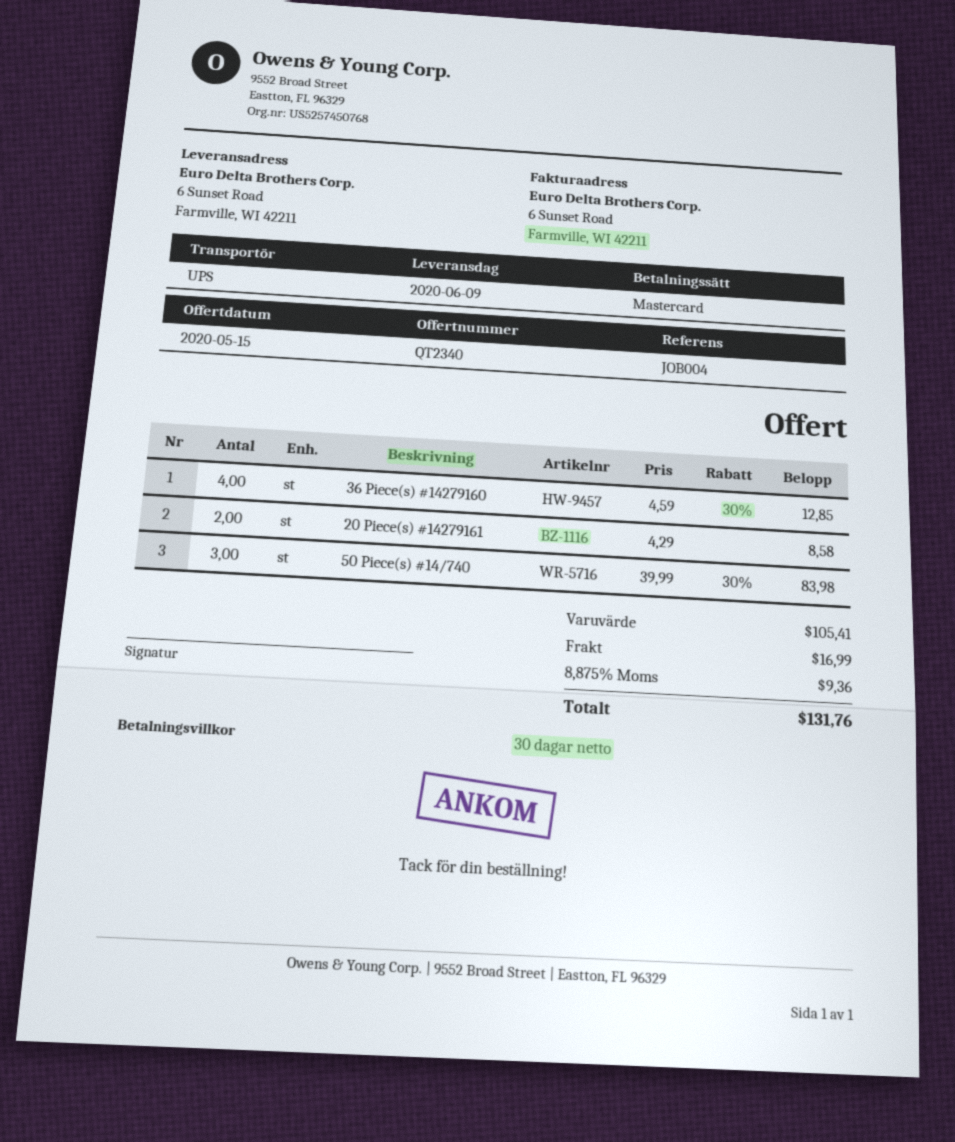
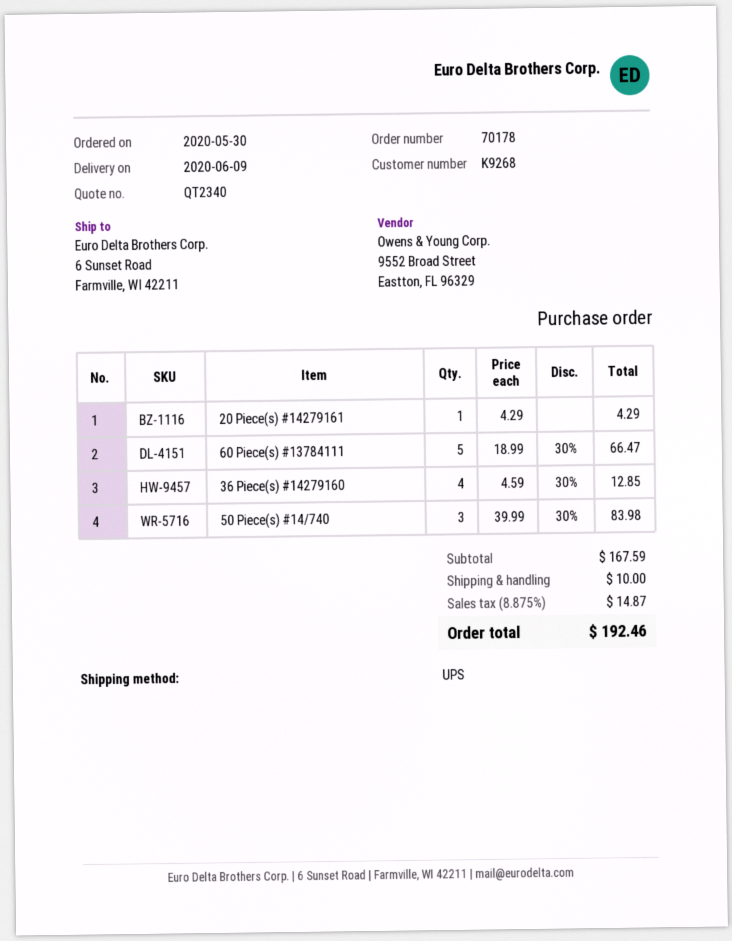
20 Piece(s) #14279161: 2 x 4.29 = 8.58 -> 1 x 4.29 = 4.29
60 Piece(s) #13784111: none -> 5 x 18.99 - 30% = 66.47
subtotal: 105.41 -> 167.59
shipping: 16.99 -> 10.00
tax: 8.875% = 9.36 -> 8.875% = 14.87
total: 131.76 -> 192.46

